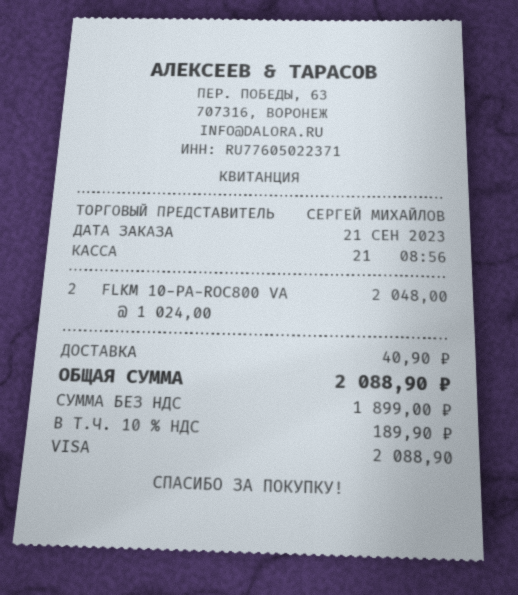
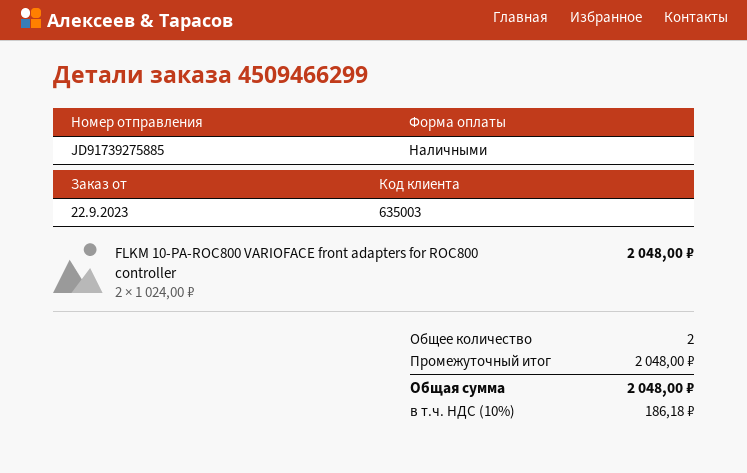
order date: 2023-09-21 -> 2023-09-22
payment method: Visa -> cash
shipping: 40.90 -> none
tax: 10% = 189.90 -> 10% = 186.18
total: 2088.90 -> 2048.00

